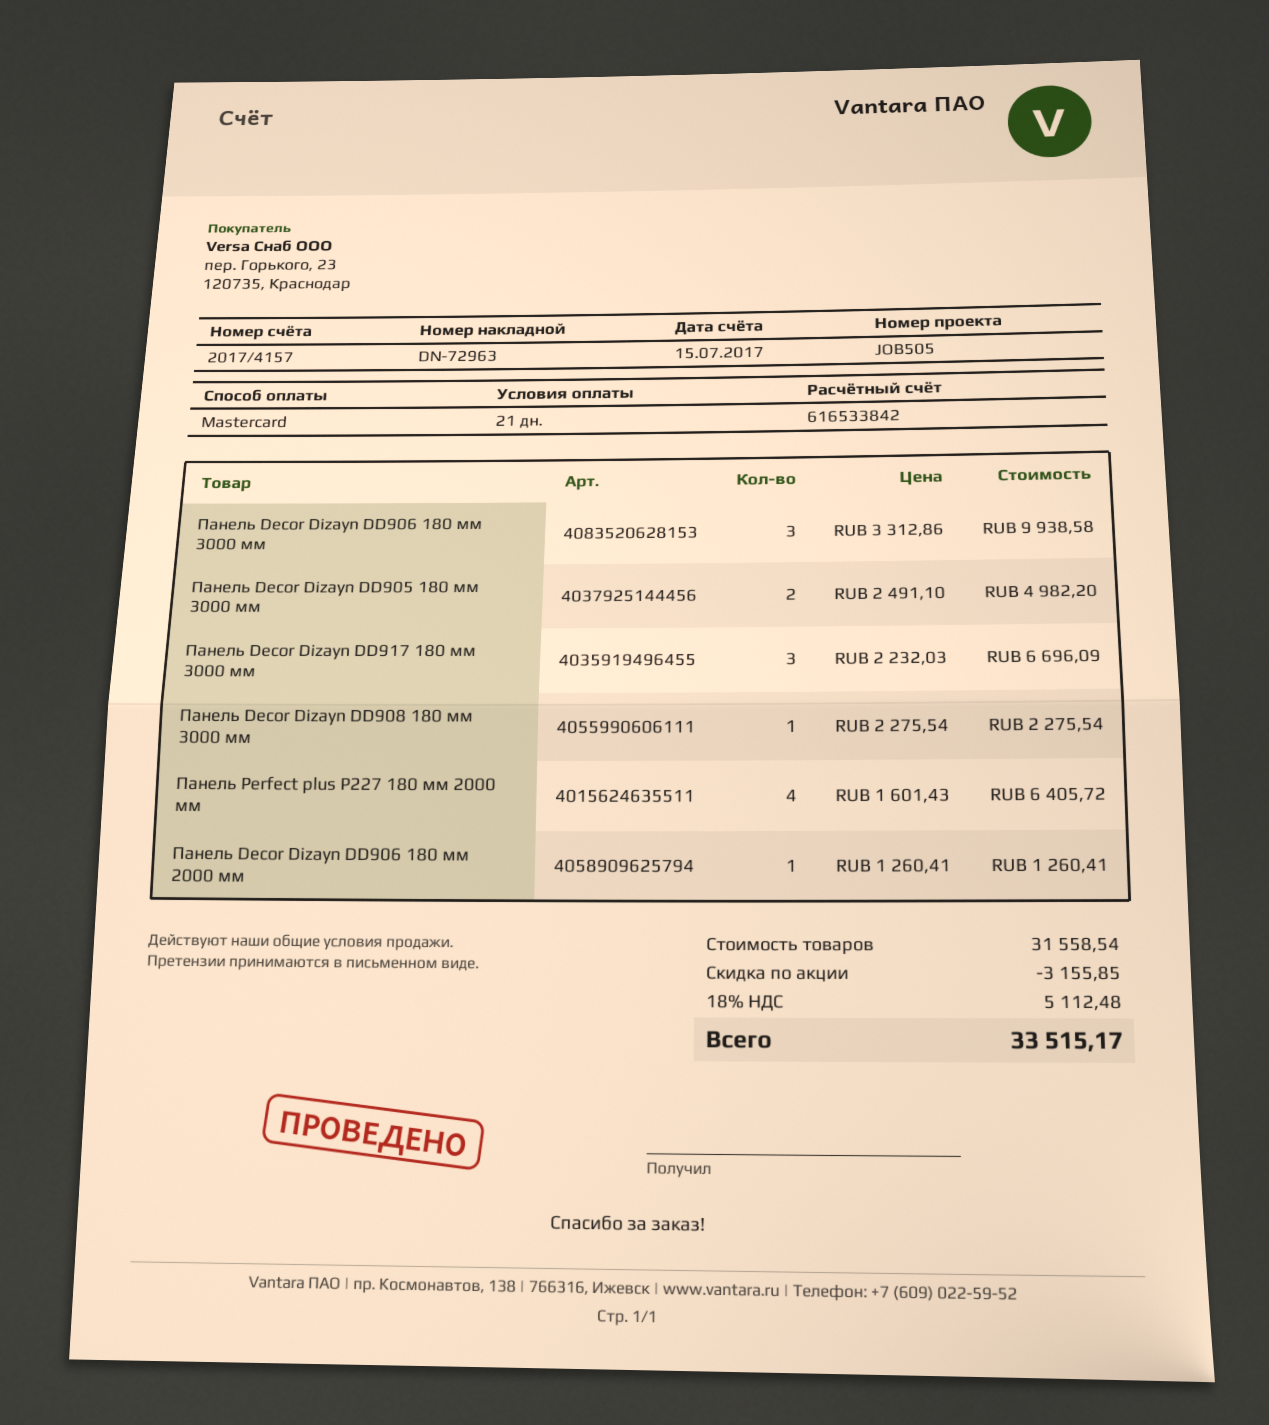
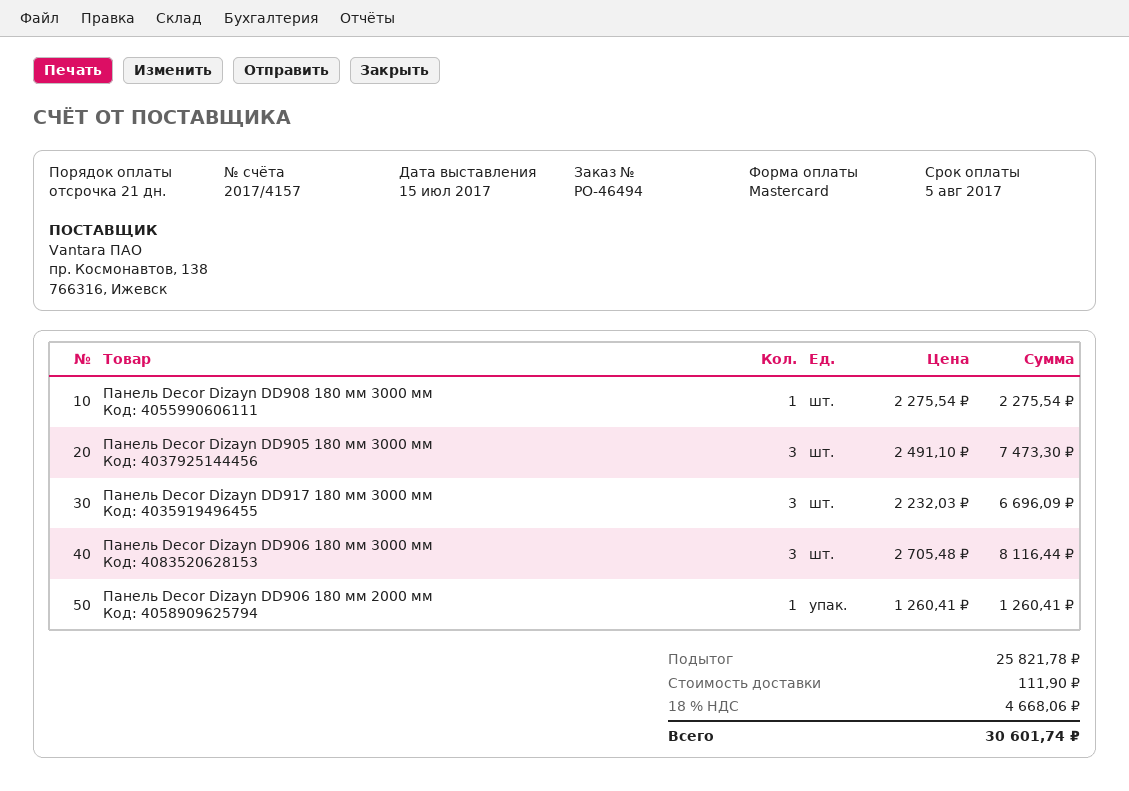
Панель Decor Dizayn DD906 180 мм 3000 мм: 3 x 3312.86 = 9938.58 -> 3 x 2705.48 = 8116.44
Панель Decor Dizayn DD905 180 мм 3000 мм: 2 x 2491.10 = 4982.20 -> 3 x 2491.10 = 7473.30
Панель Perfect plus P227 180 мм 2000 мм: 4 x 1601.43 = 6405.72 -> none
subtotal: 31558.54 -> 25821.78
discount: 3155.85 -> none
shipping: none -> 111.90
tax: 18% = 5112.48 -> 18% = 4668.06
total: 33515.17 -> 30601.74

